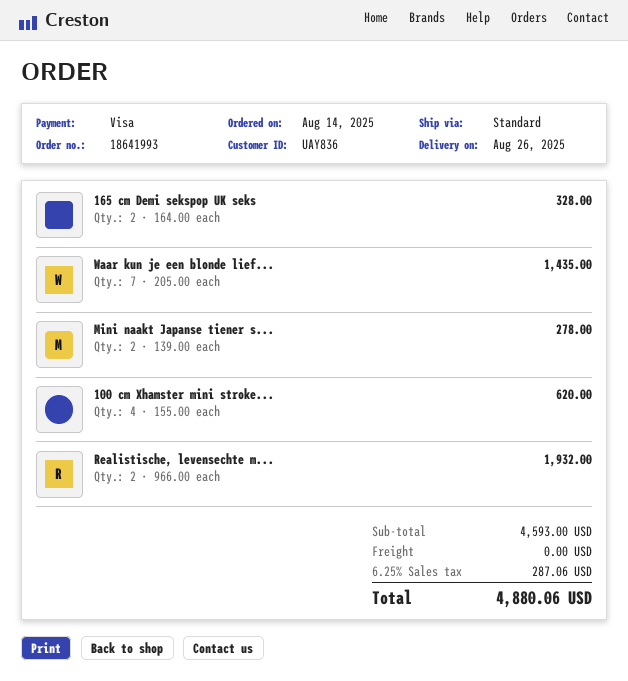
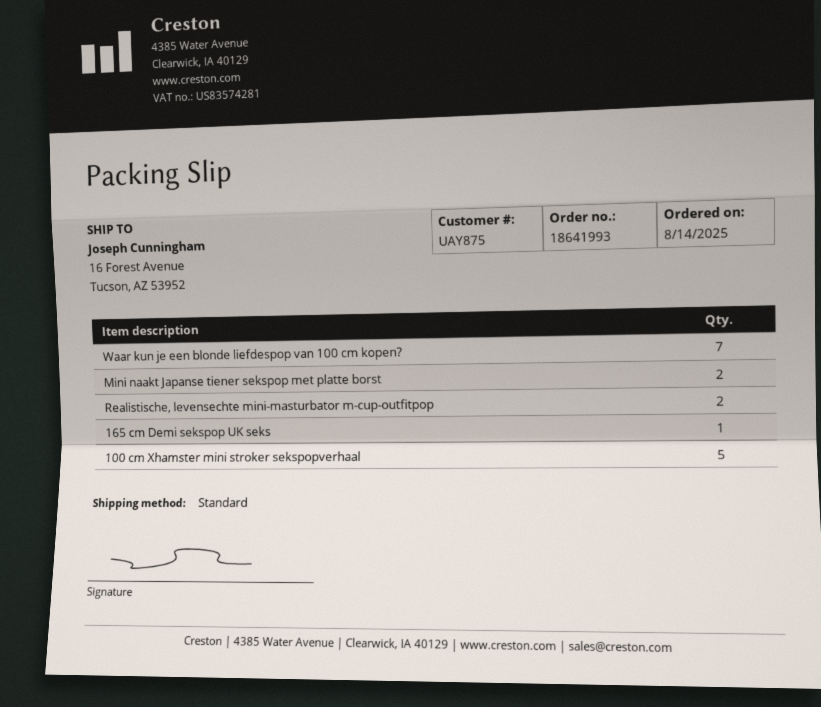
customer number: UAY836 -> UAY875
165 cm Demi sekspop UK seks: 2 -> 1
100 cm Xhamster mini stroke...: 4 -> 5

